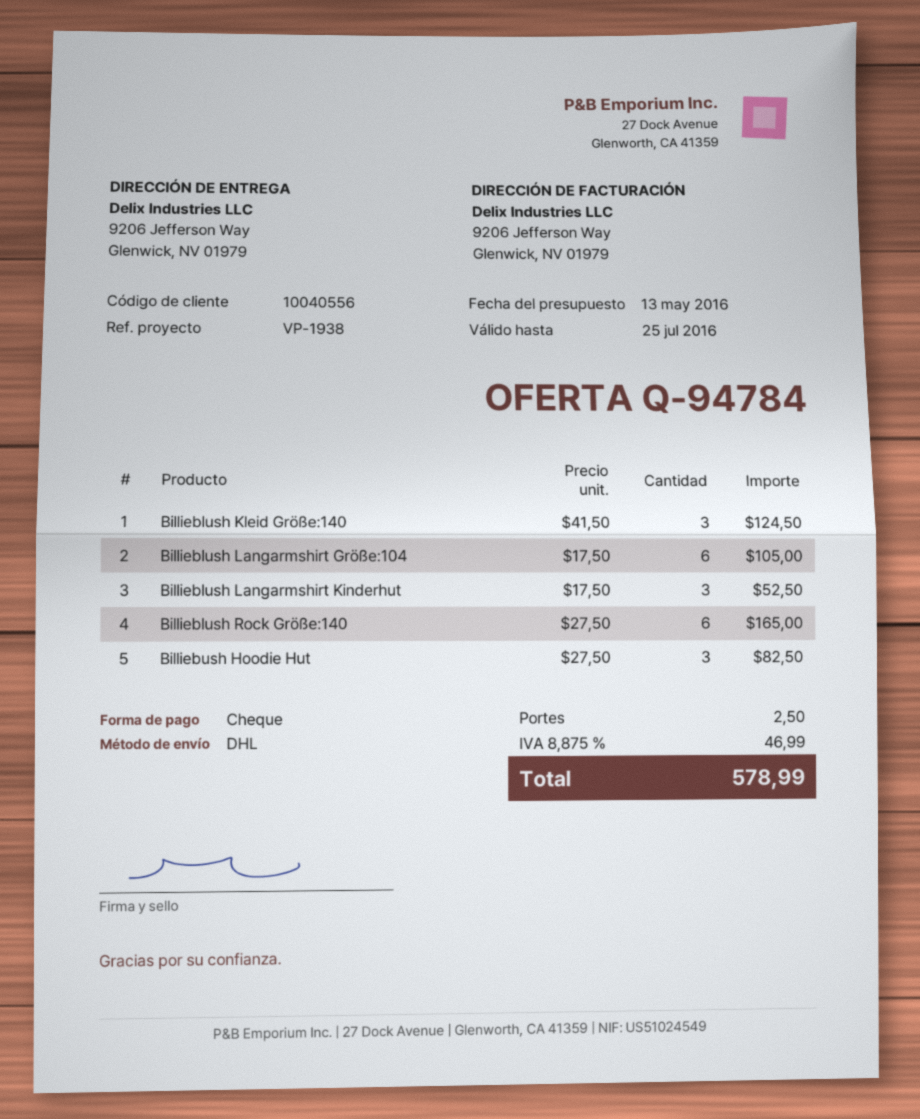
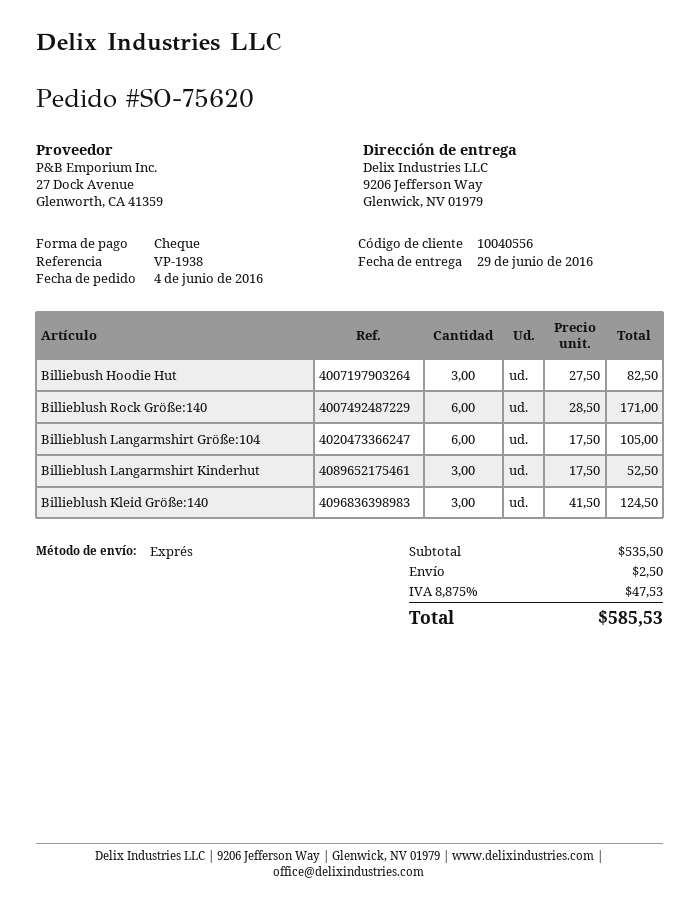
shipping method: DHL -> express
Billieblush Rock Größe:140: 6 x 27.50 = 165.00 -> 6 x 28.50 = 171.00
tax: 8.875% = 46.99 -> 8.875% = 47.53
total: 578.99 -> 585.53

